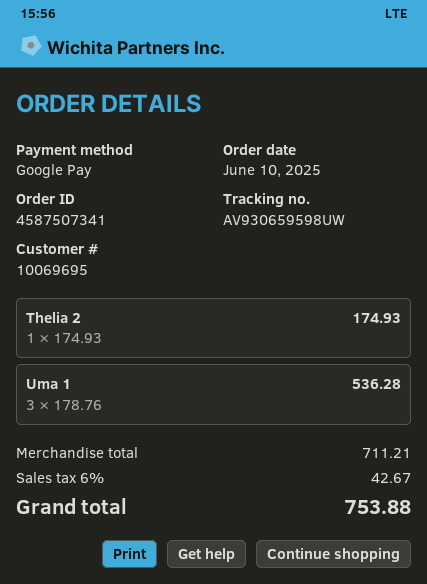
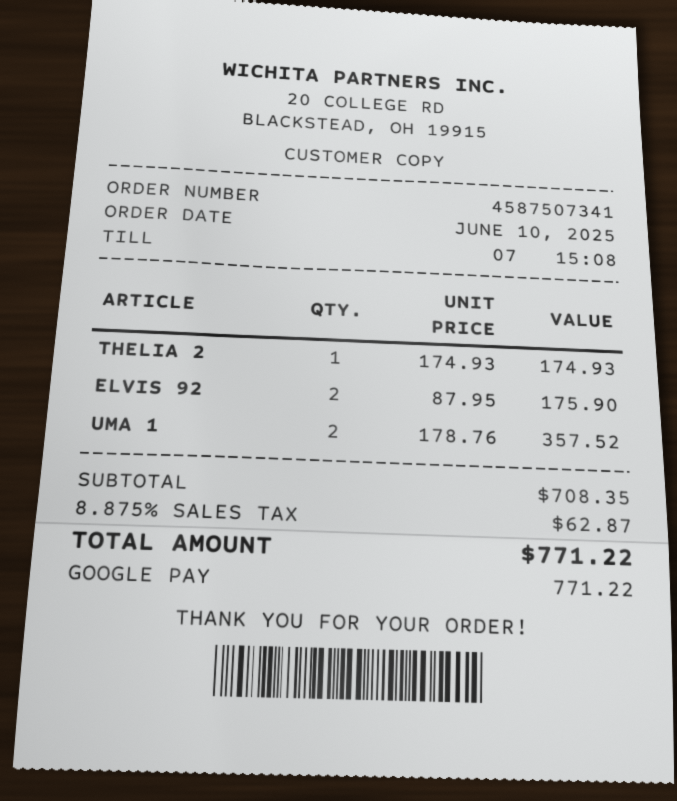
Uma 1: 3 x 178.76 = 536.28 -> 2 x 178.76 = 357.52
ELVIS 92: none -> 2 x 87.95 = 175.90
subtotal: 711.21 -> 708.35
tax: 6% = 42.67 -> 8.875% = 62.87
total: 753.88 -> 771.22

